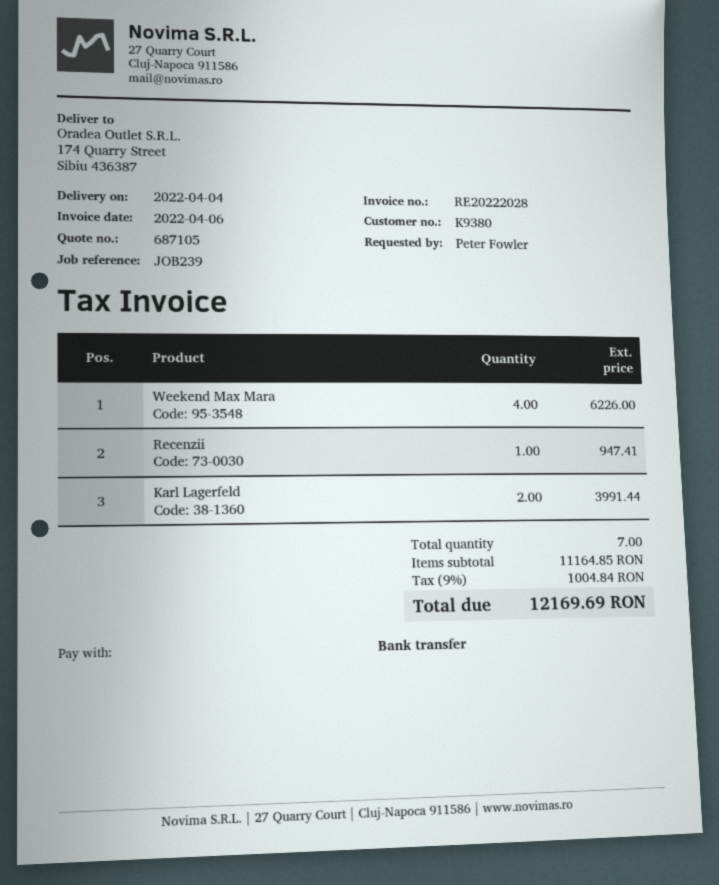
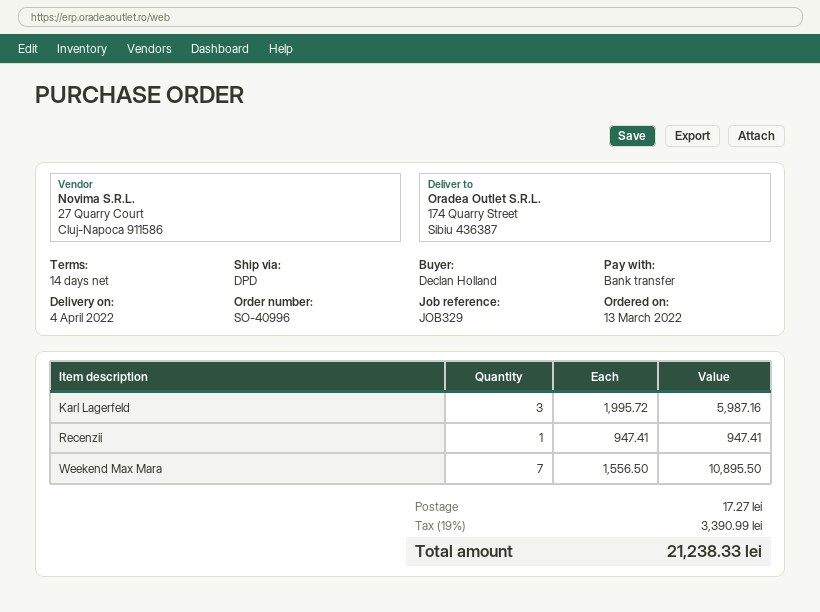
reference: JOB239 -> JOB329
ordered by: Peter Fowler -> Declan Holland
Weekend Max Mara: 4 for 6226.00 -> 7 for 10895.50
Karl Lagerfeld: 2 for 3991.44 -> 3 for 5987.16
shipping: none -> 17.27
tax: 9% = 1004.84 -> 19% = 3390.99
total: 12169.69 -> 21238.33

